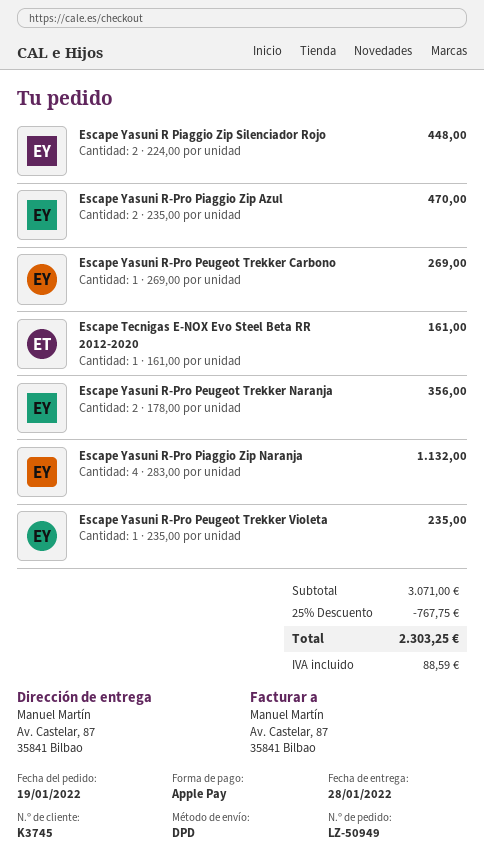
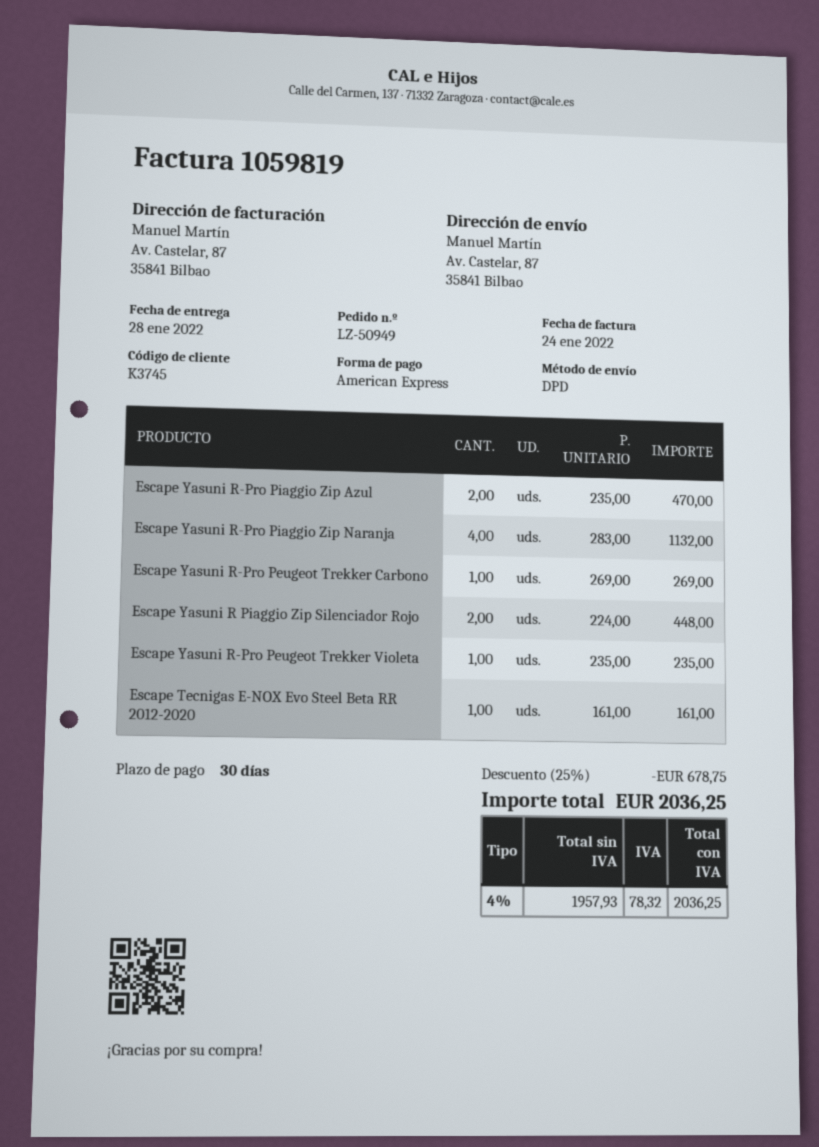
payment method: Apple Pay -> American Express
Escape Yasuni R-Pro Peugeot Trekker Naranja: 2 x 178.00 = 356.00 -> none
discount: 25% = 767.75 -> 25% = 678.75
tax: 88.59 -> 78.32
total: 2303.25 -> 2036.25

